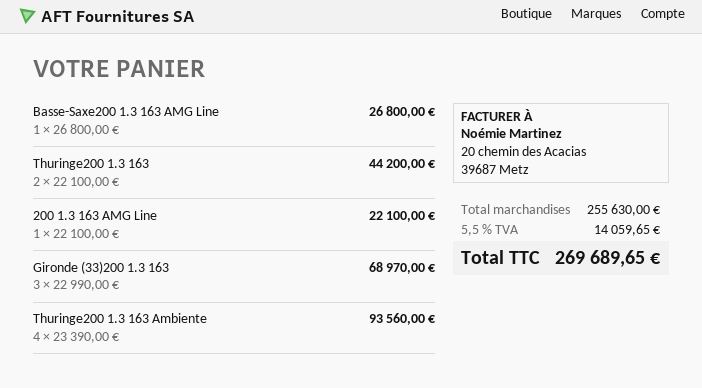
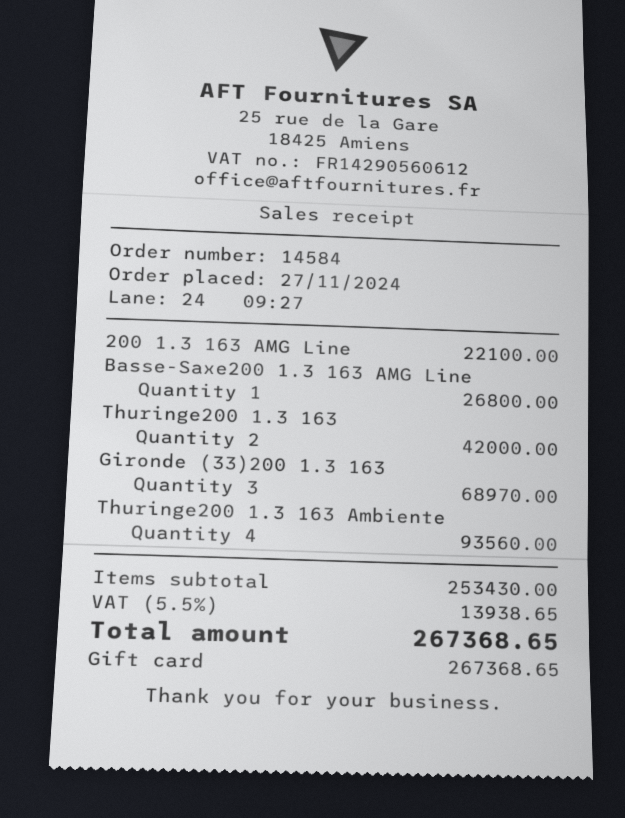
Thuringe200 1.3 163: 2 for 44200.00 -> 2 for 42000.00
subtotal: 255630.00 -> 253430.00
tax: 5.5% = 14059.65 -> 5.5% = 13938.65
total: 269689.65 -> 267368.65

